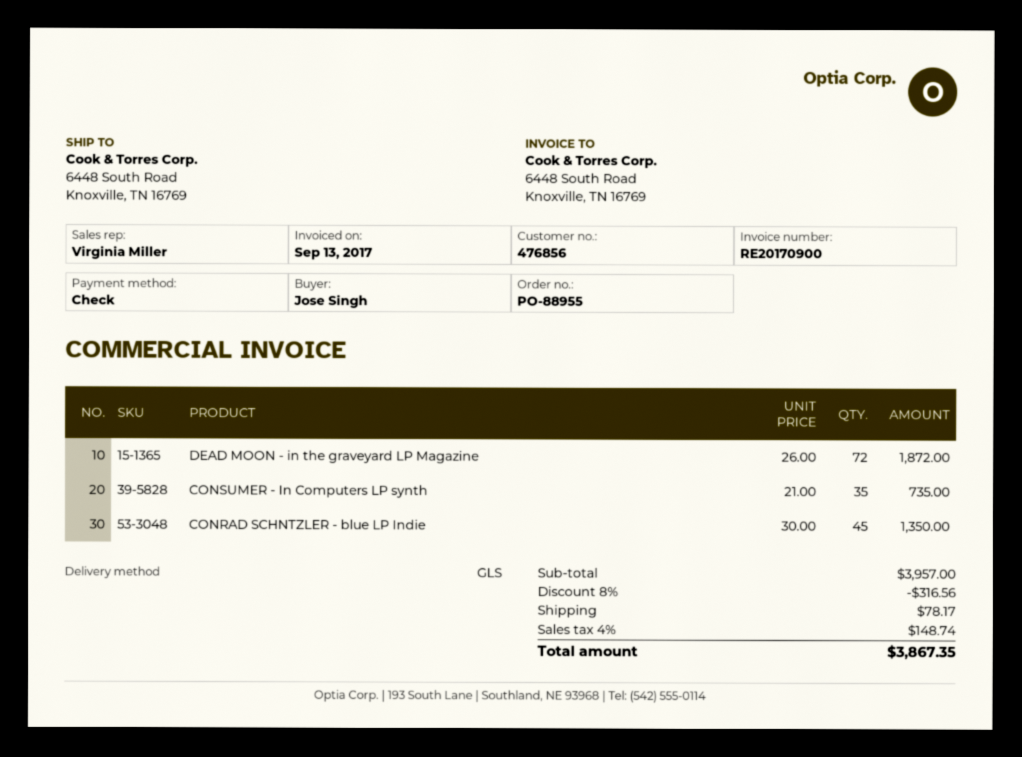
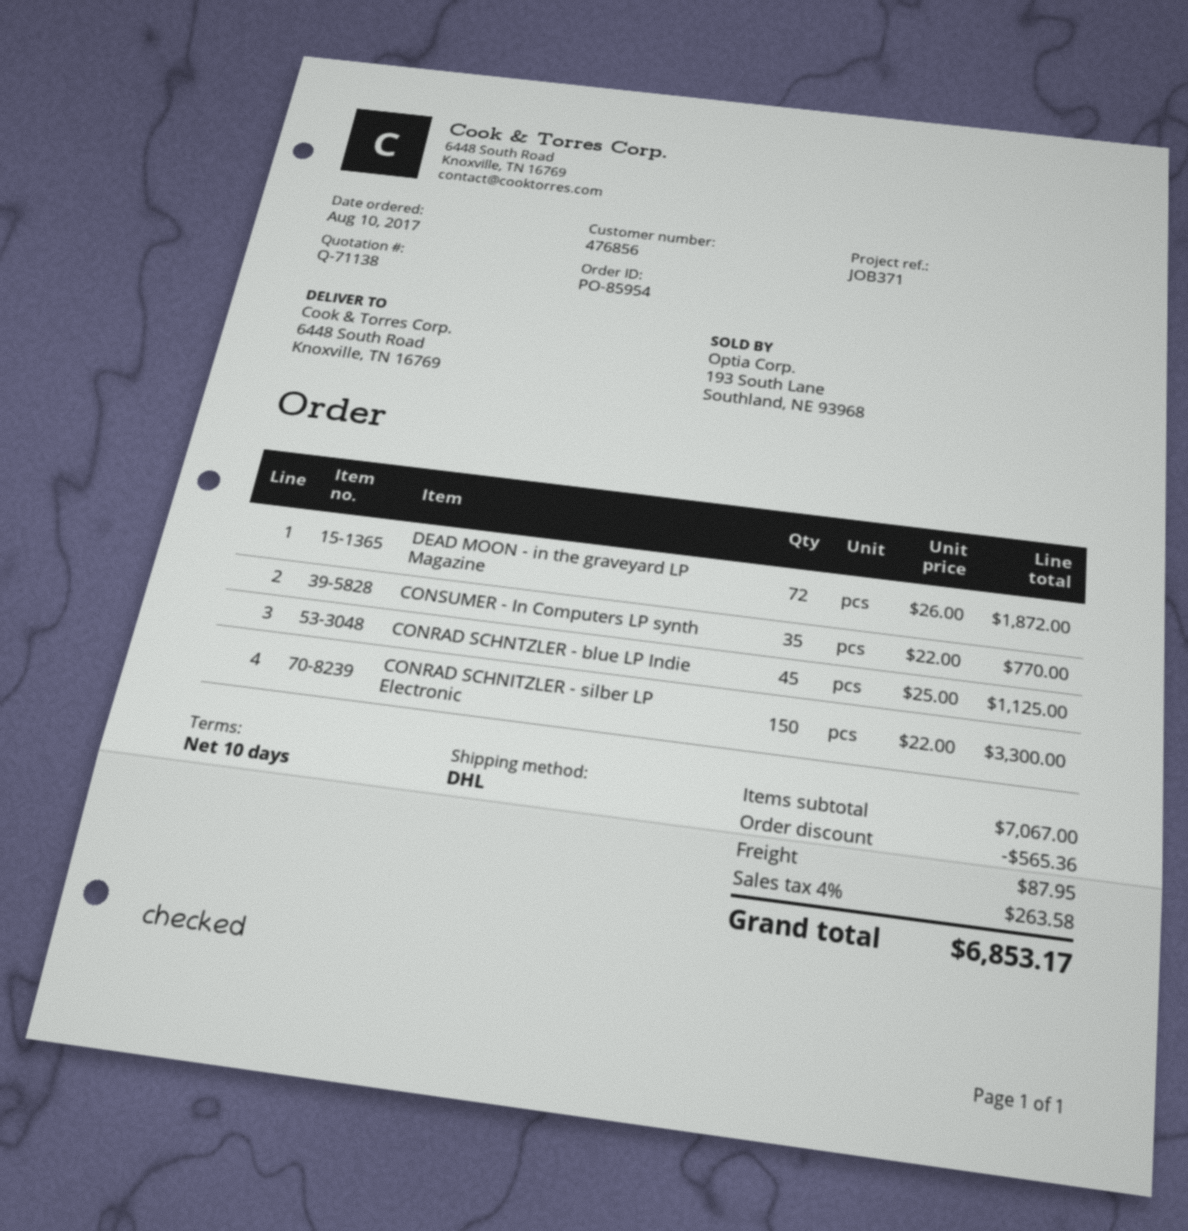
order number: PO-88955 -> PO-85954
shipping method: GLS -> DHL
CONSUMER - In Computers LP synth: 35 x 21.00 = 735.00 -> 35 x 22.00 = 770.00
CONRAD SCHNTZLER - blue LP Indie: 45 x 30.00 = 1350.00 -> 45 x 25.00 = 1125.00
CONRAD SCHNITZLER - silber LP Electronic: none -> 150 x 22.00 = 3300.00
subtotal: 3957.00 -> 7067.00
discount: 316.56 -> 565.36
shipping: 78.17 -> 87.95
tax: 4% = 148.74 -> 4% = 263.58
total: 3867.35 -> 6853.17

